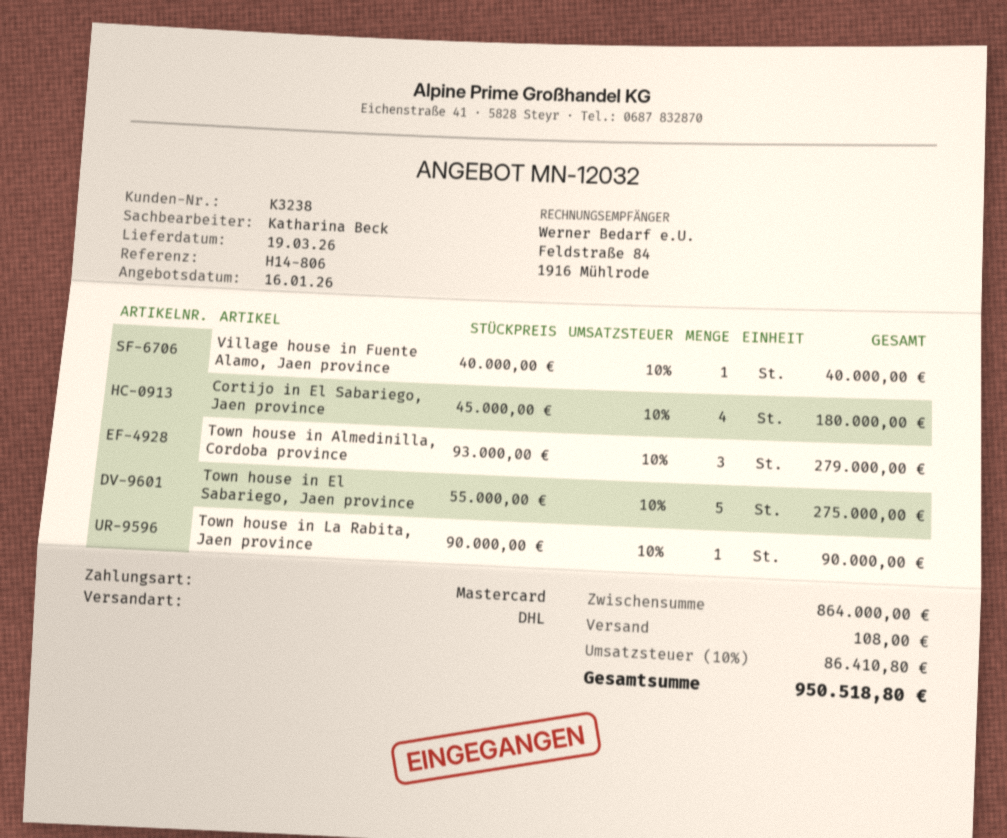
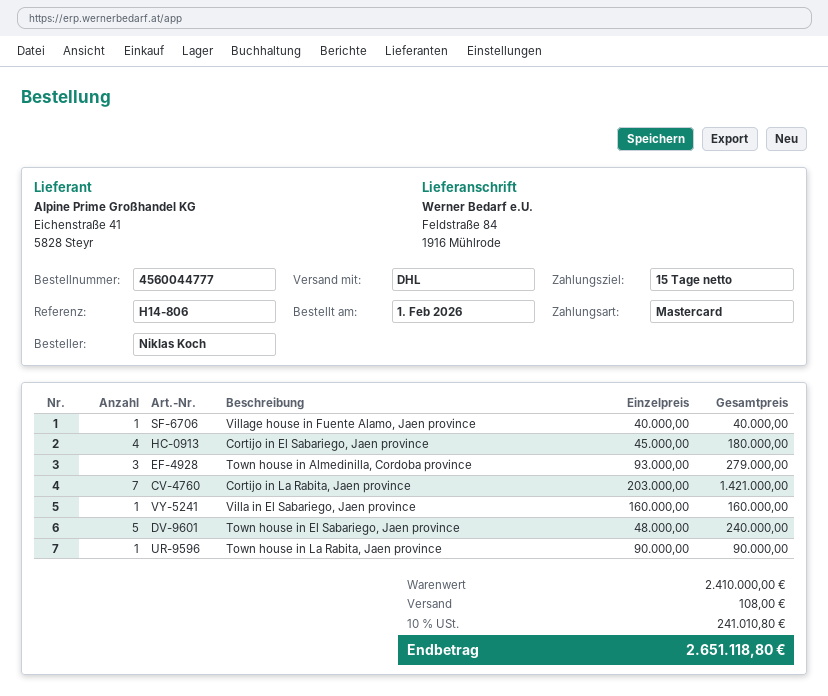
Town house in El Sabariego, Jaen province: 5 x 55000.00 = 275000.00 -> 5 x 48000.00 = 240000.00
Cortijo in La Rabita, Jaen province: none -> 7 x 203000.00 = 1421000.00
Villa in El Sabariego, Jaen province: none -> 1 x 160000.00 = 160000.00
subtotal: 864000.00 -> 2410000.00
tax: 10% = 86410.80 -> 10% = 241010.80
total: 950518.80 -> 2651118.80

